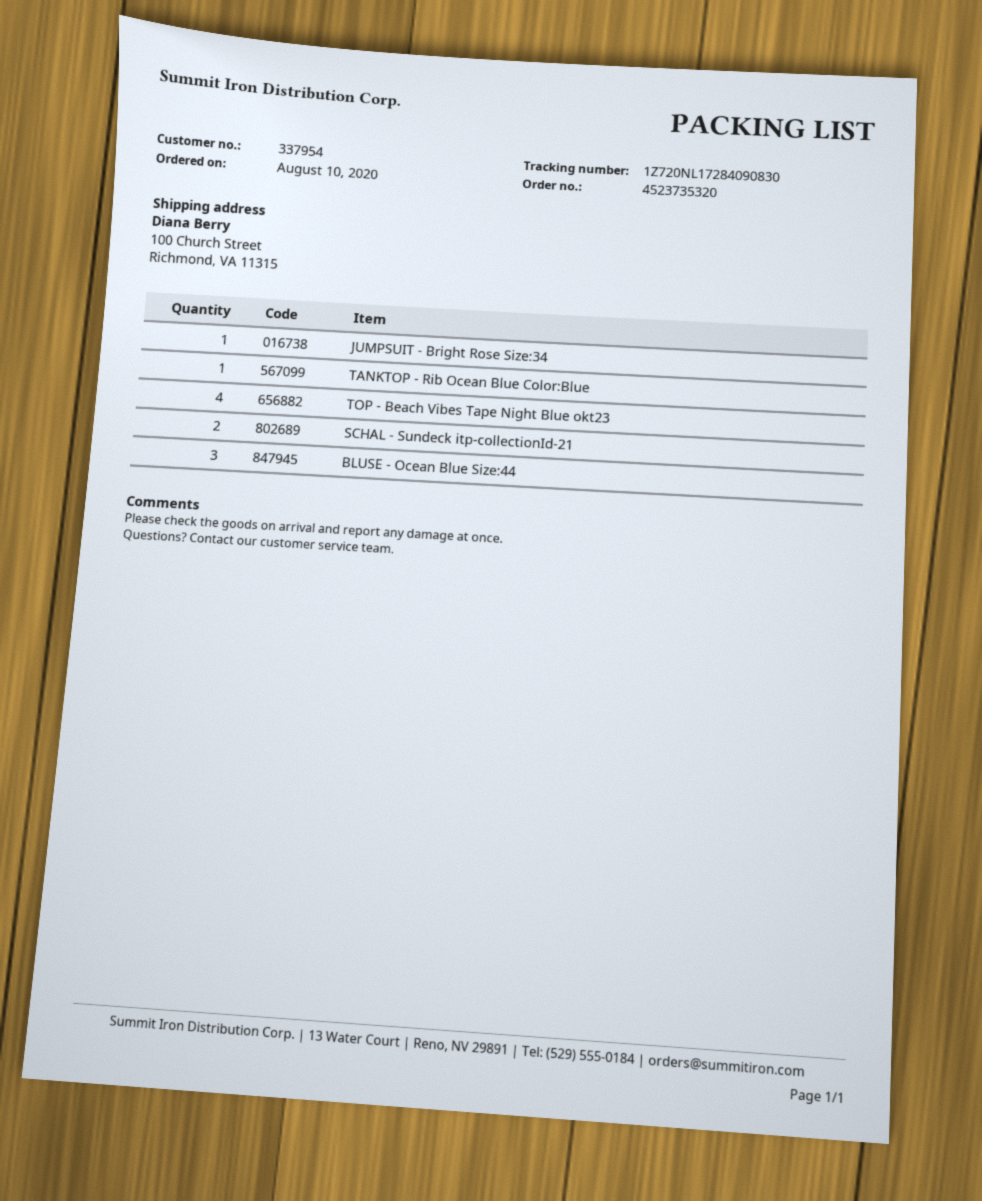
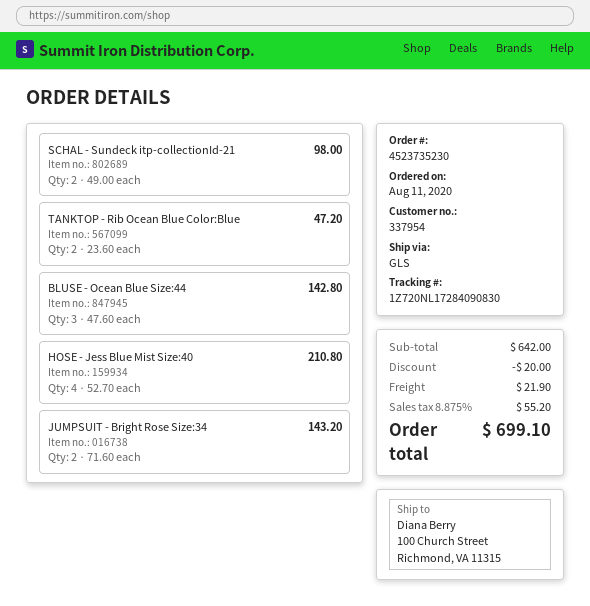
order number: 4523735320 -> 4523735230
order date: 2020-08-10 -> 2020-08-11
JUMPSUIT - Bright Rose Size:34: 1 -> 2
TANKTOP - Rib Ocean Blue Color:Blue: 1 -> 2
TOP - Beach Vibes Tape Night Blue okt23: 4 -> none
HOSE - Jess Blue Mist Size:40: none -> 4

